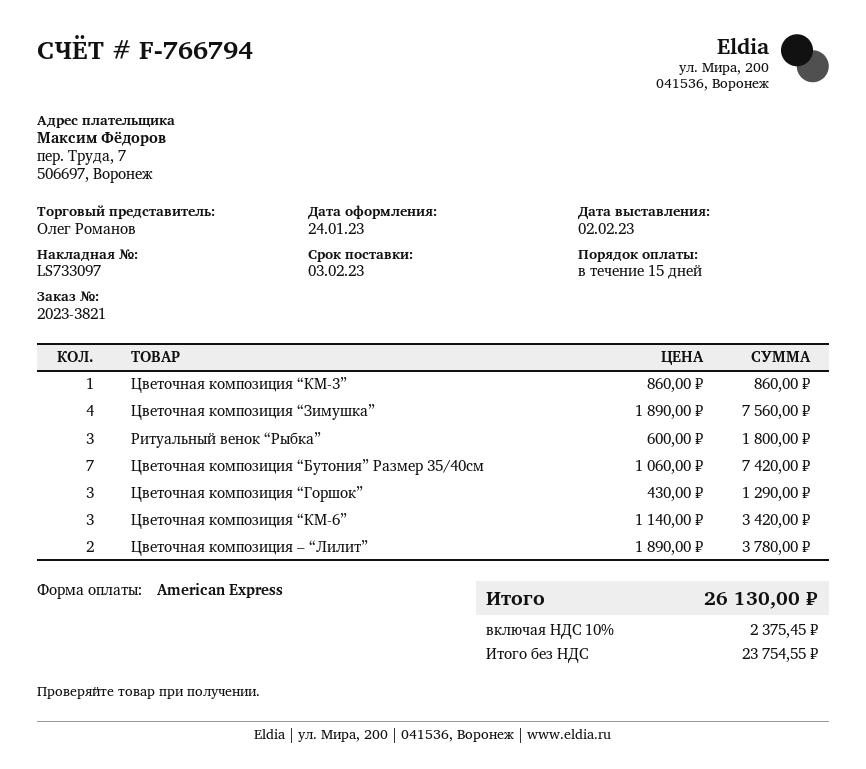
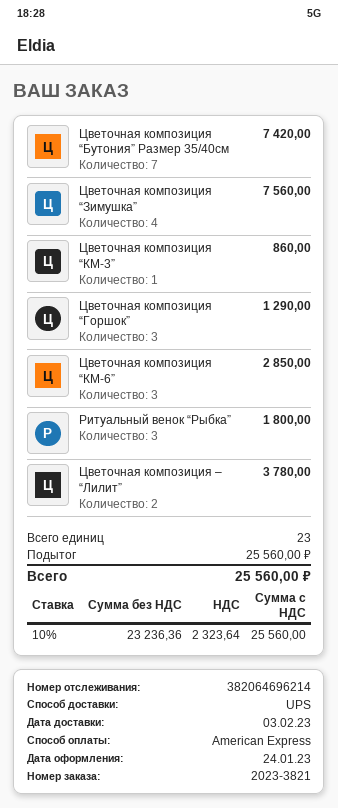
Цветочная композиция “КМ-6”: 3 for 3420.00 -> 3 for 2850.00
net: 23754.55 -> 23236.36
tax: 10% = 2375.45 -> 10% = 2323.64
total: 26130.00 -> 25560.00

